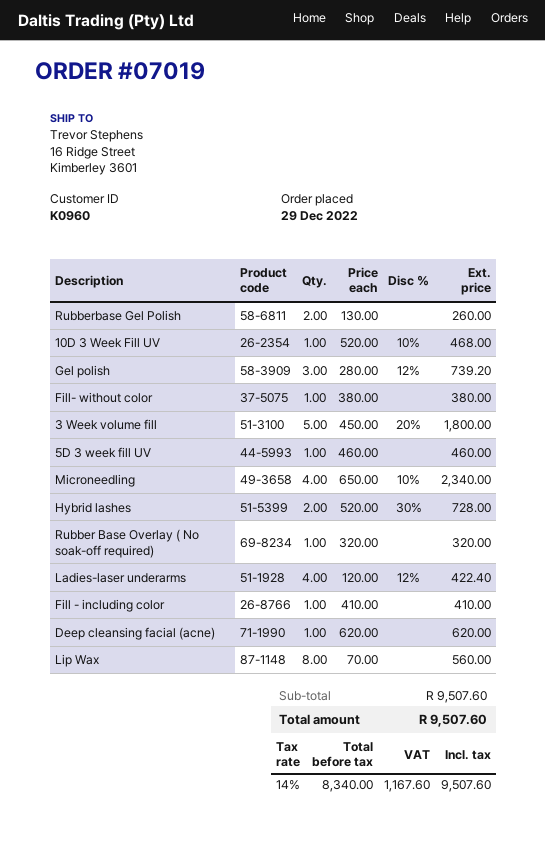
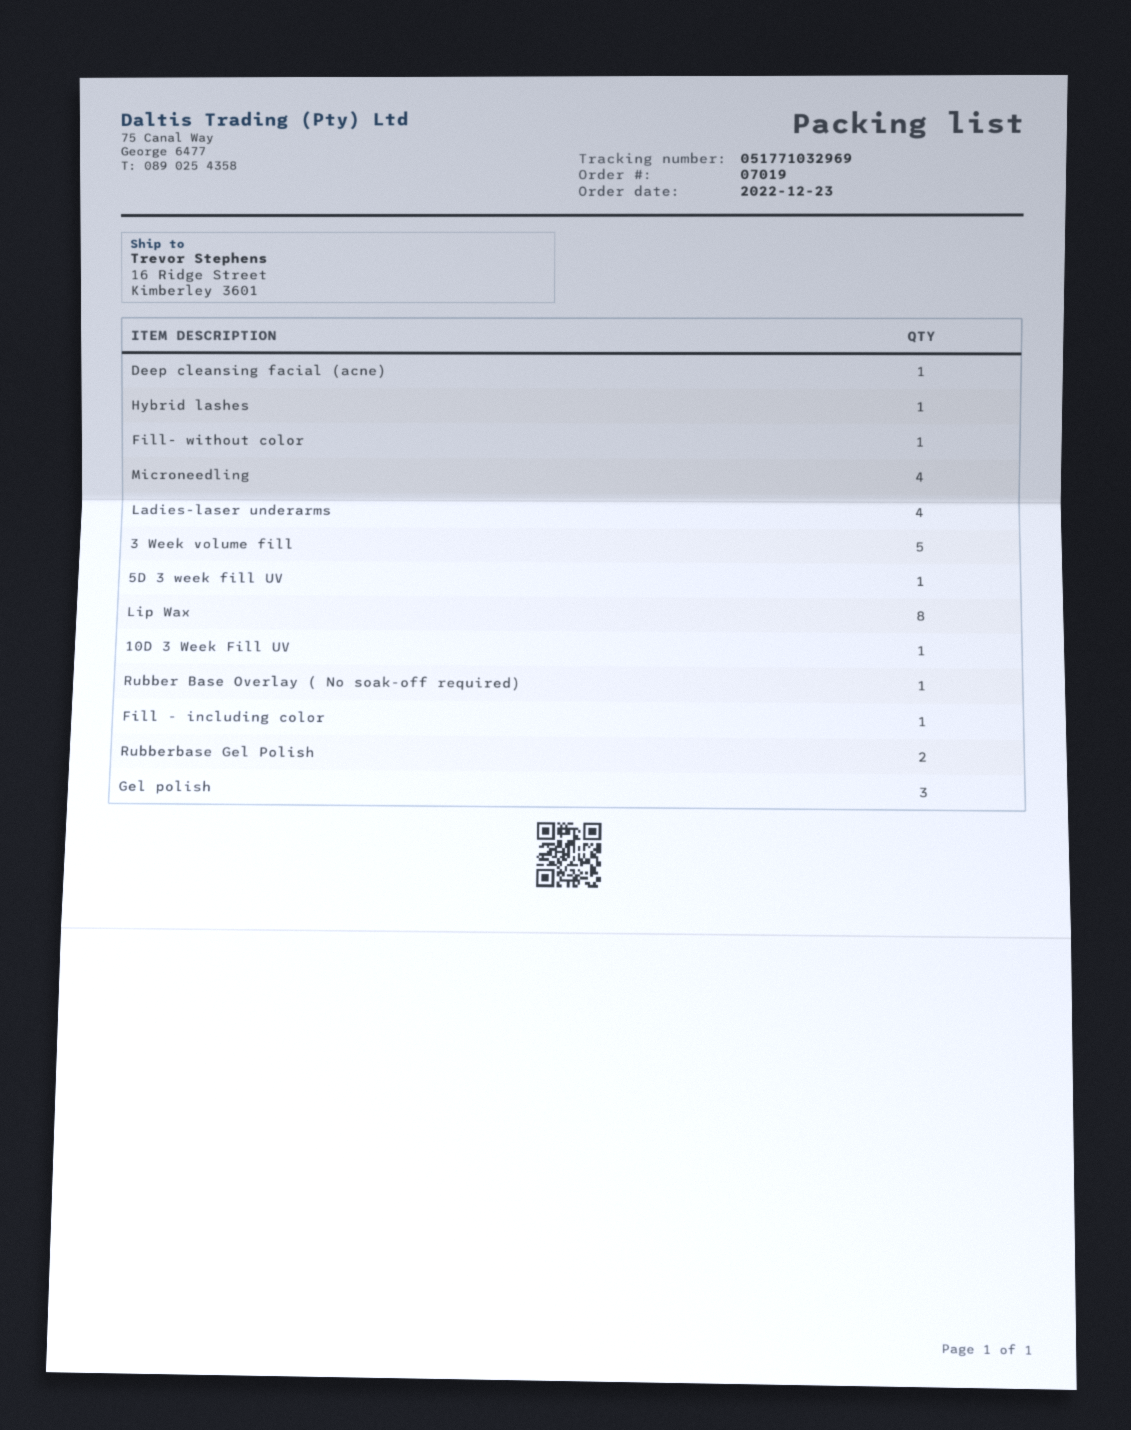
order date: 2022-12-29 -> 2022-12-23
Hybrid lashes: 2 -> 1

